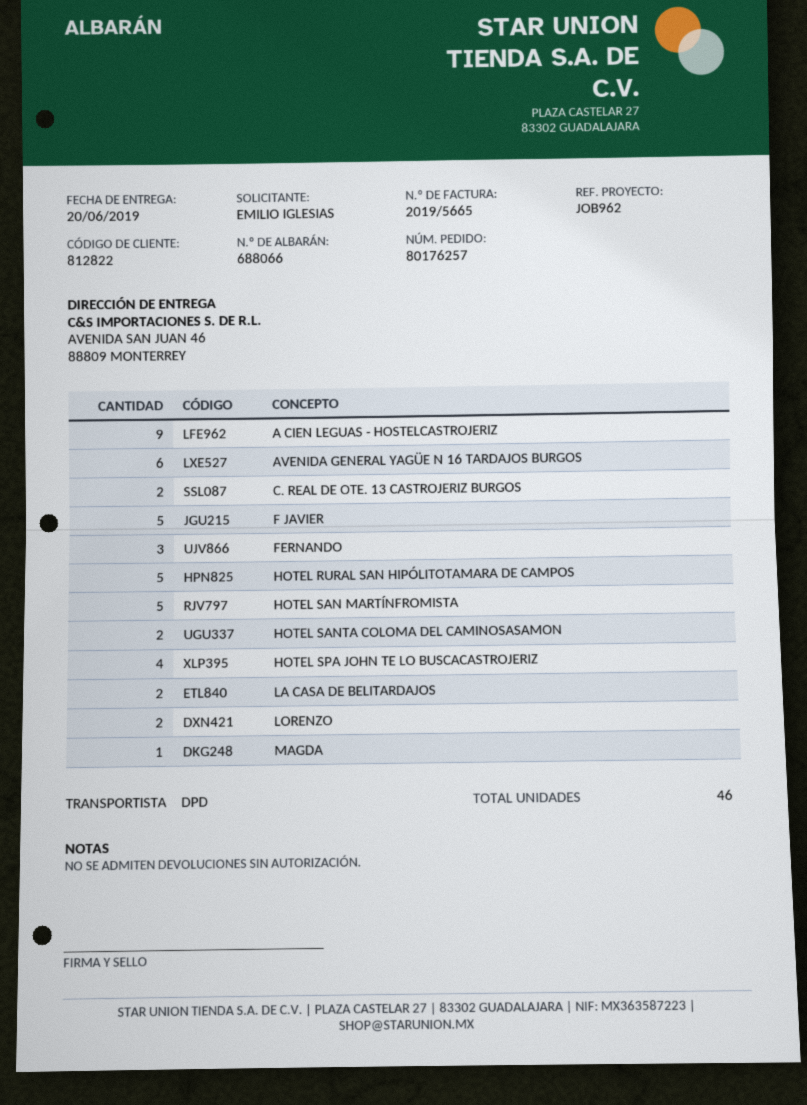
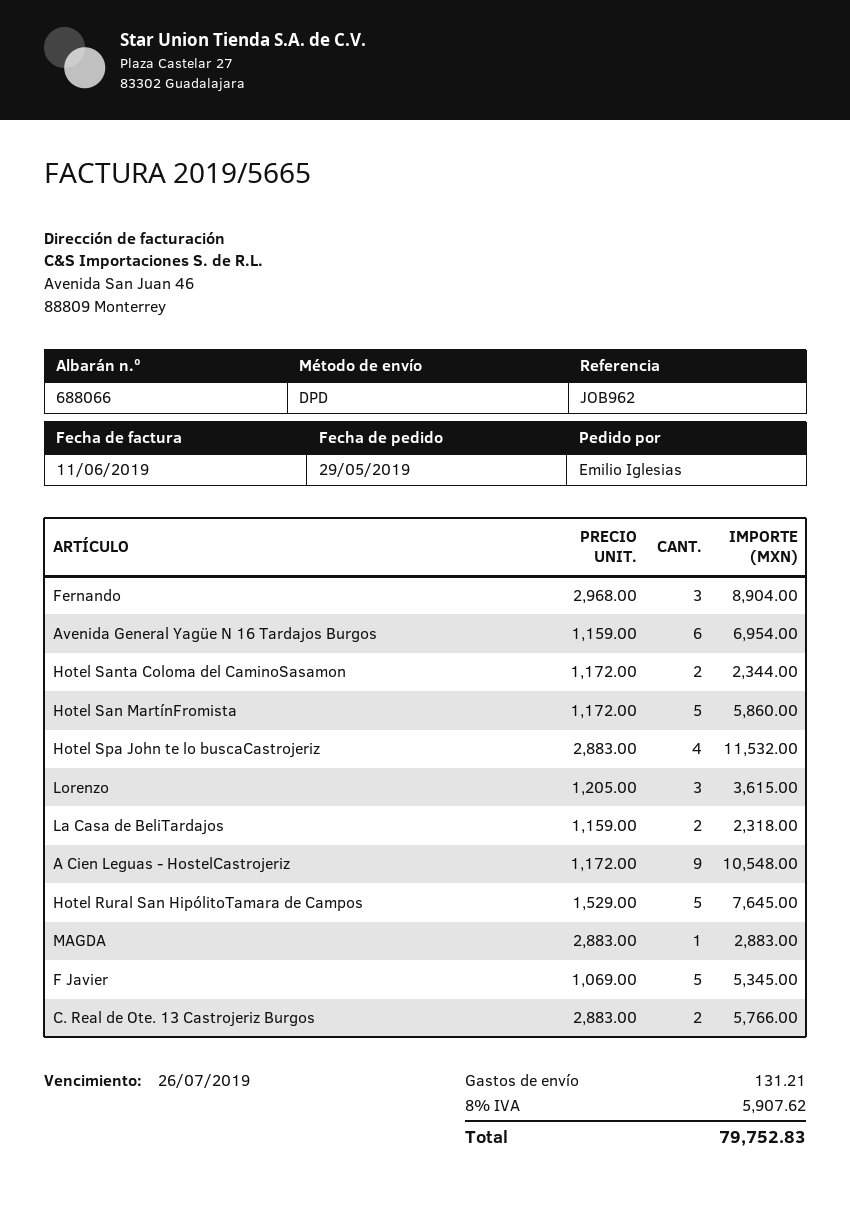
LORENZO: 2 -> 3

